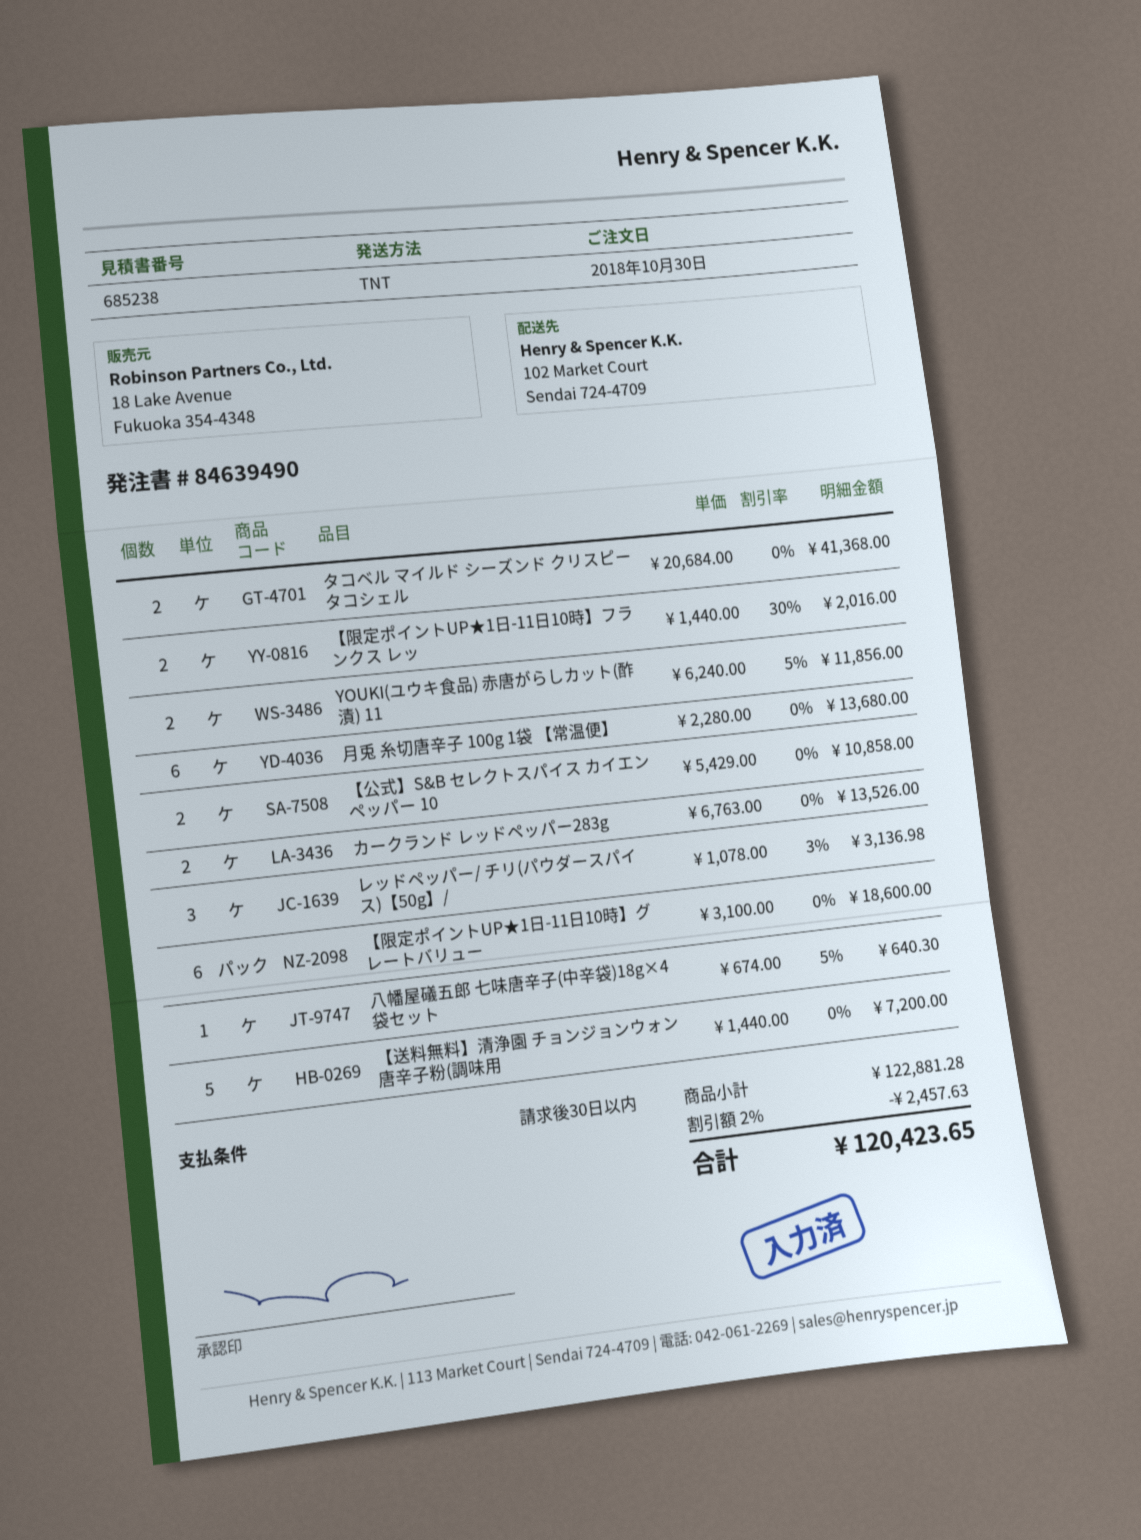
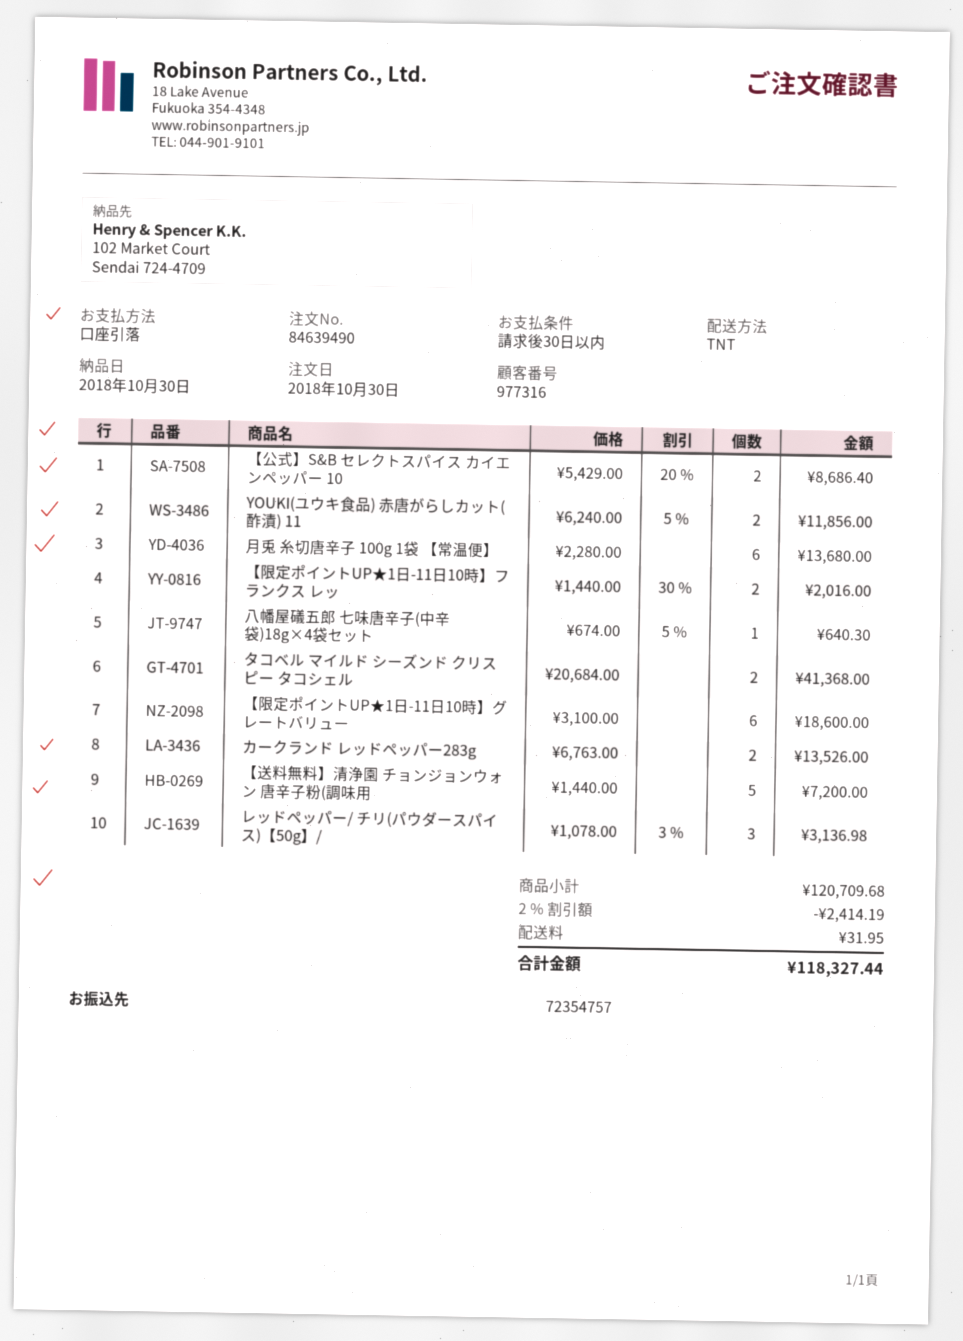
【公式】S&B セレクトスパイス カイエンペッパー 10: 2 x 5429.00 = 10858.00 -> 2 x 5429.00 - 20% = 8686.40
subtotal: 122881.28 -> 120709.68
discount: 2% = 2457.63 -> 2% = 2414.19
shipping: none -> 31.95
total: 120423.65 -> 118327.44

